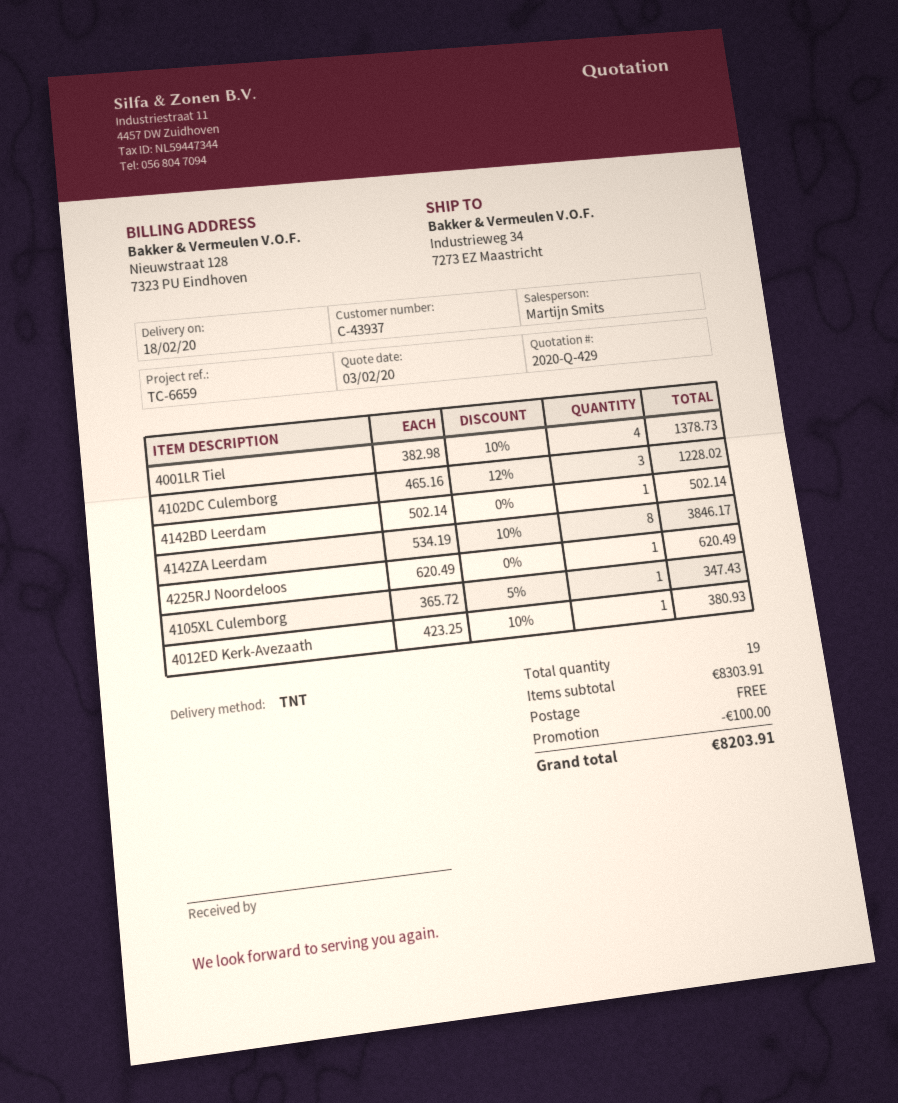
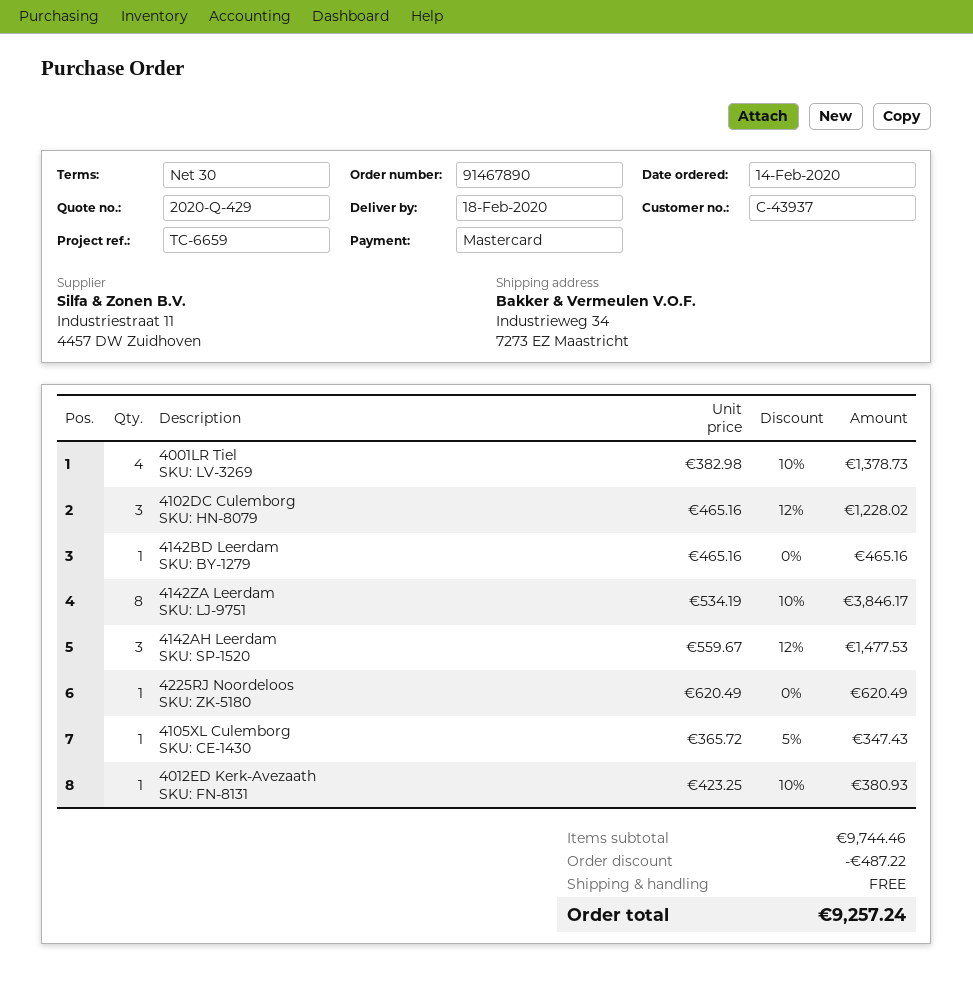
4142BD Leerdam: 1 x 502.14 = 502.14 -> 1 x 465.16 = 465.16
4142AH Leerdam: none -> 3 x 559.67 - 12% = 1477.53
subtotal: 8303.91 -> 9744.46
discount: 100.00 -> 487.22
total: 8203.91 -> 9257.24

